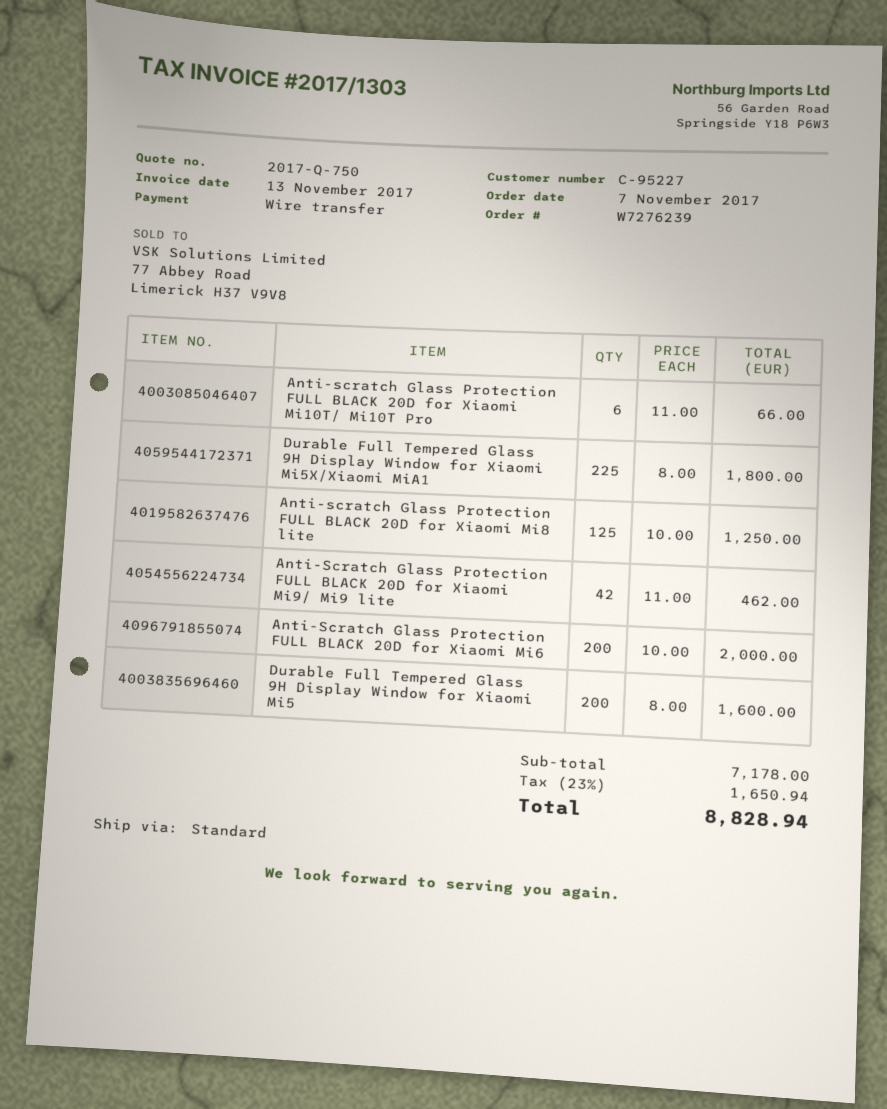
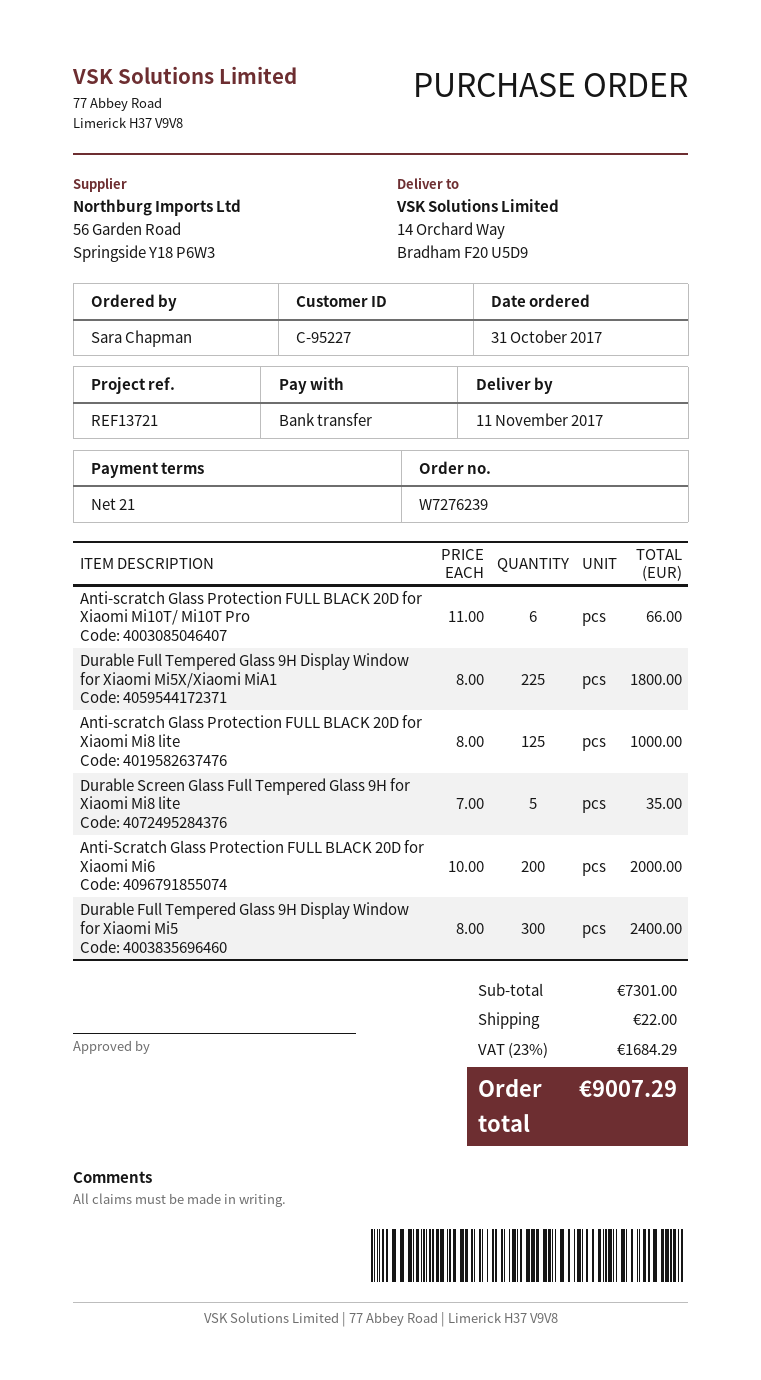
order date: 2017-11-07 -> 2017-10-31
Anti-scratch Glass Protection FULL BLACK 20D for Xiaomi Mi8 lite: 125 x 10.00 = 1250.00 -> 125 x 8.00 = 1000.00
Anti-Scratch Glass Protection FULL BLACK 20D for Xiaomi Mi9/ Mi9 lite: 42 x 11.00 = 462.00 -> none
Durable Full Tempered Glass 9H Display Window for Xiaomi Mi5: 200 x 8.00 = 1600.00 -> 300 x 8.00 = 2400.00
Durable Screen Glass Full Tempered Glass 9H for Xiaomi Mi8 lite: none -> 5 x 7.00 = 35.00
subtotal: 7178.00 -> 7301.00
shipping: none -> 22.00
tax: 23% = 1650.94 -> 23% = 1684.29
total: 8828.94 -> 9007.29

